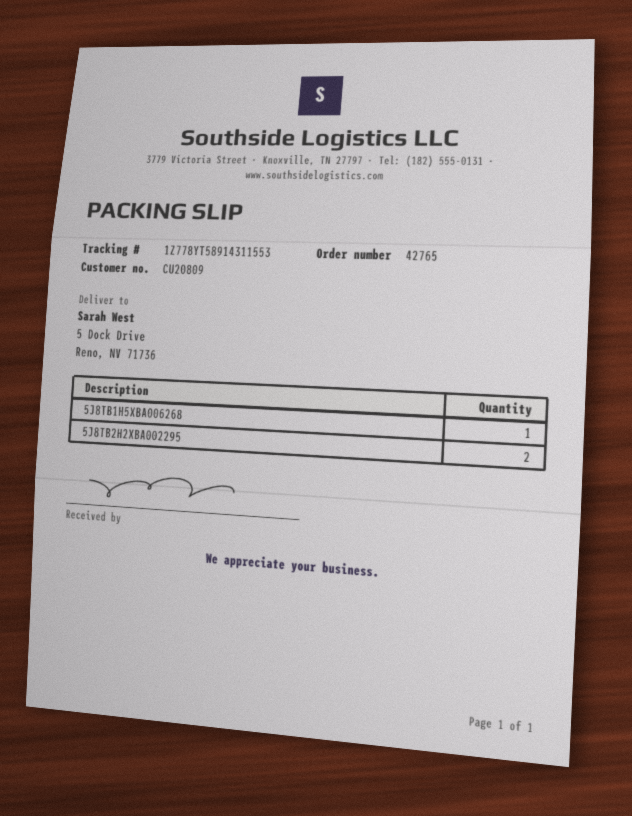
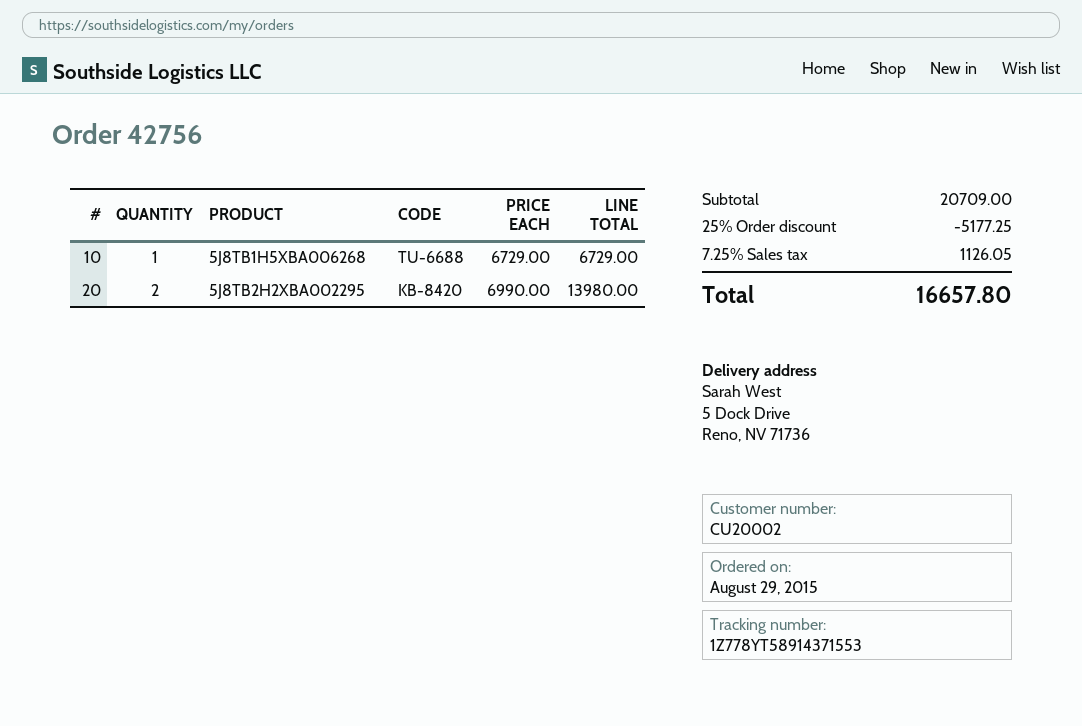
order number: 42765 -> 42756
customer number: CU20809 -> CU20002
tracking number: 1Z778YT58914311553 -> 1Z778YT58914371553

